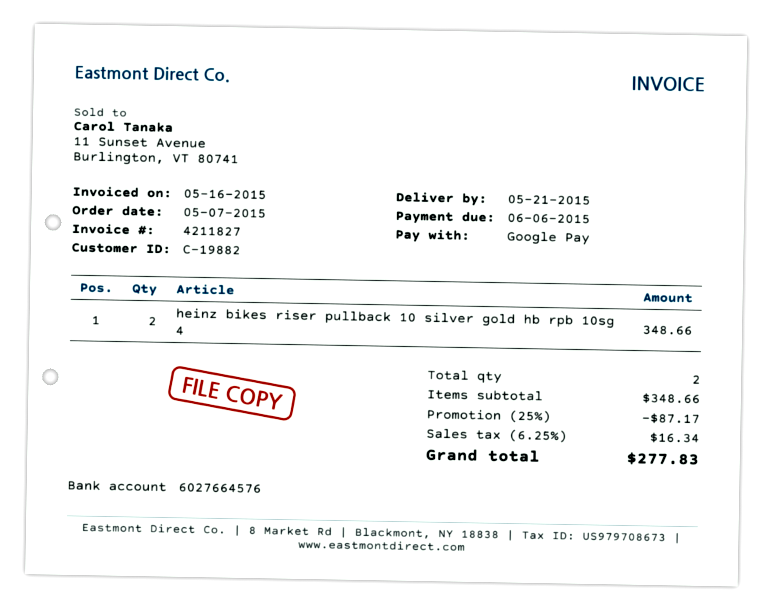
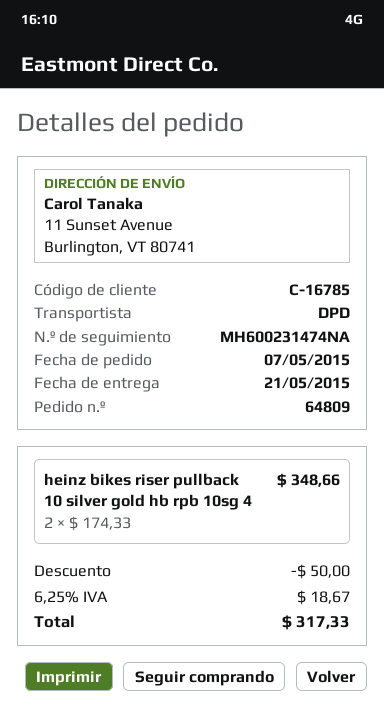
customer number: C-19882 -> C-16785
discount: 87.17 -> 50.00
tax: 6.25% = 16.34 -> 6.25% = 18.67
total: 277.83 -> 317.33

